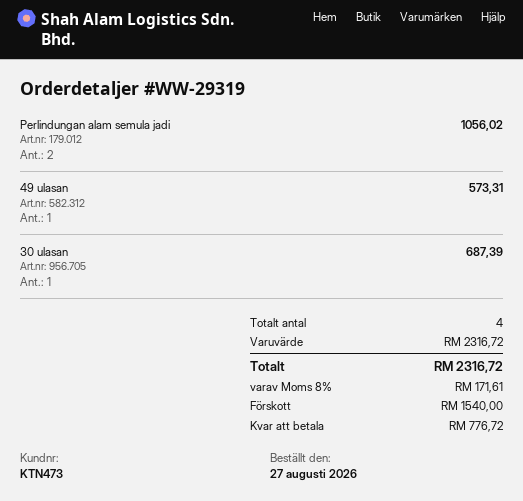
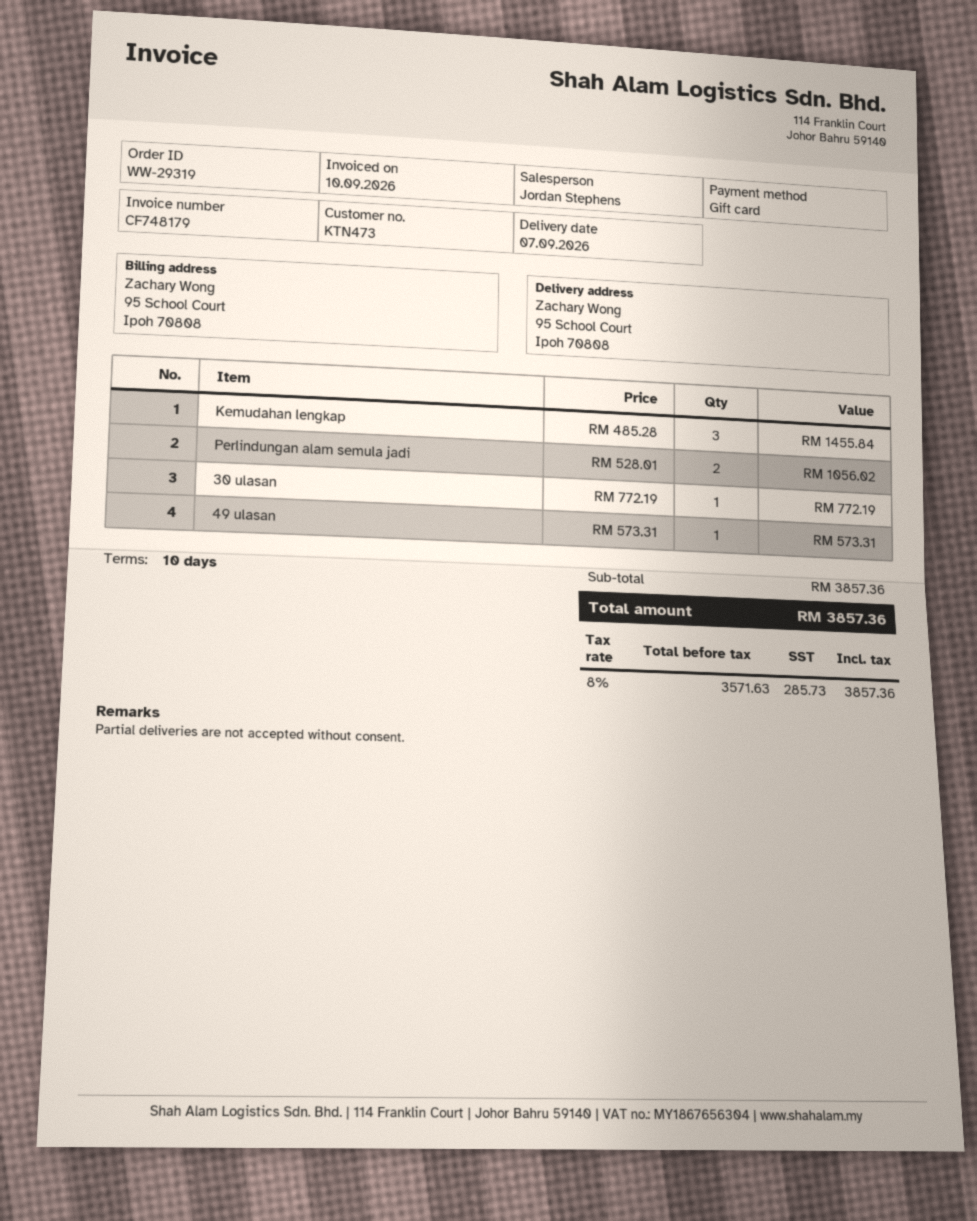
30 ulasan: 1 for 687.39 -> 1 for 772.19
Kemudahan lengkap: none -> 3 for 1455.84
subtotal: 2316.72 -> 3857.36
tax: 8% = 171.61 -> 8% = 285.73
total: 2316.72 -> 3857.36

